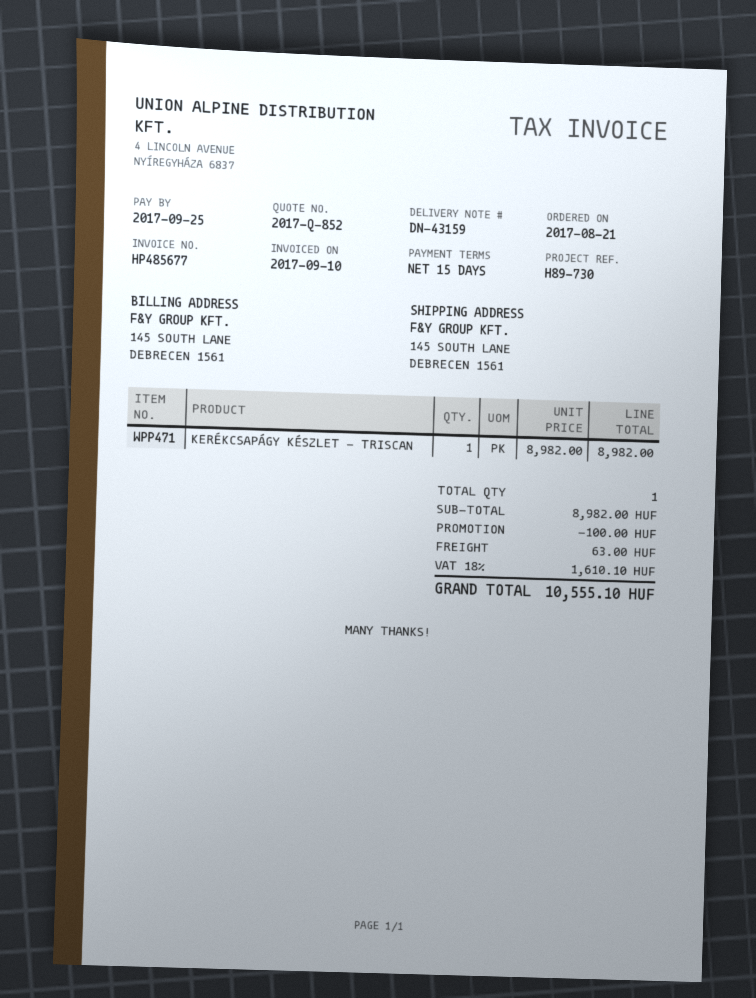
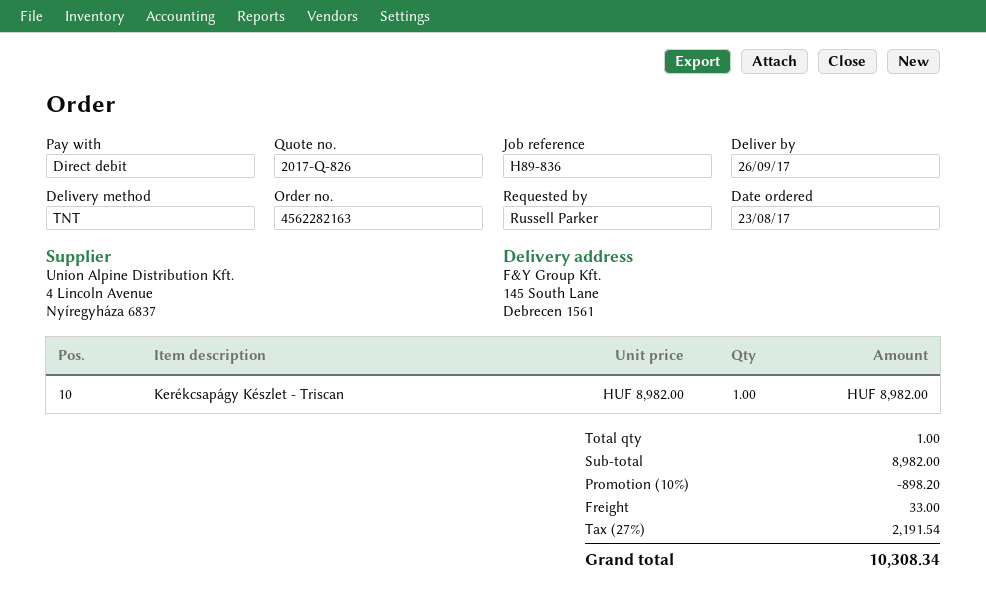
quote number: 2017-Q-852 -> 2017-Q-826
order date: 2017-08-21 -> 2017-08-23
reference: H89-730 -> H89-836
discount: 100.00 -> 898.20
shipping: 63.00 -> 33.00
tax: 18% = 1610.10 -> 27% = 2191.54
total: 10555.10 -> 10308.34

